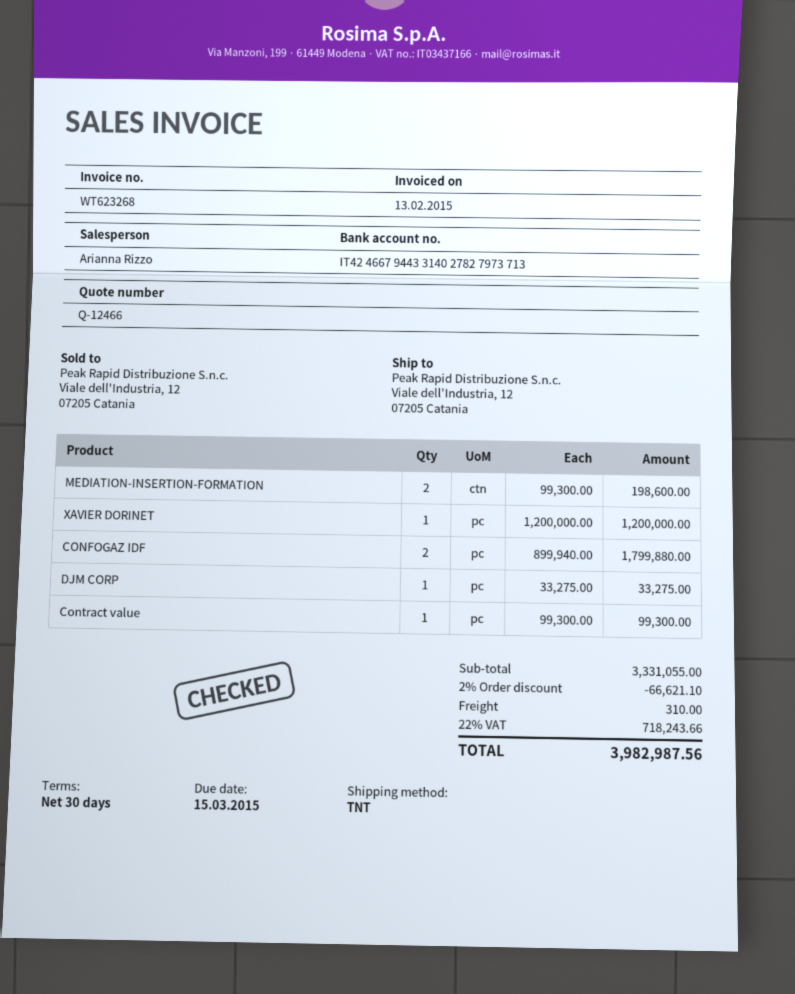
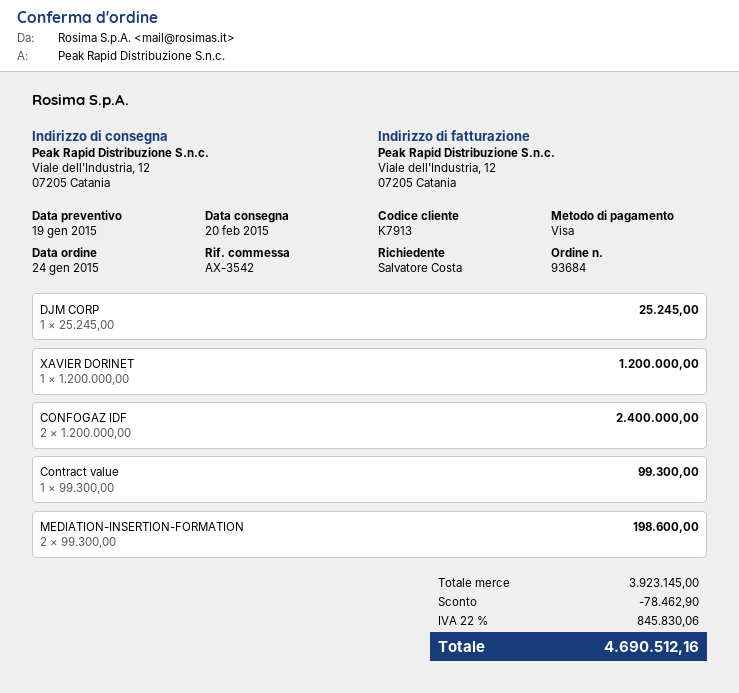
CONFOGAZ IDF: 2 x 899940.00 = 1799880.00 -> 2 x 1200000.00 = 2400000.00
DJM CORP: 1 x 33275.00 = 33275.00 -> 1 x 25245.00 = 25245.00
subtotal: 3331055.00 -> 3923145.00
discount: 66621.10 -> 78462.90
shipping: 310.00 -> none
tax: 22% = 718243.66 -> 22% = 845830.06
total: 3982987.56 -> 4690512.16

